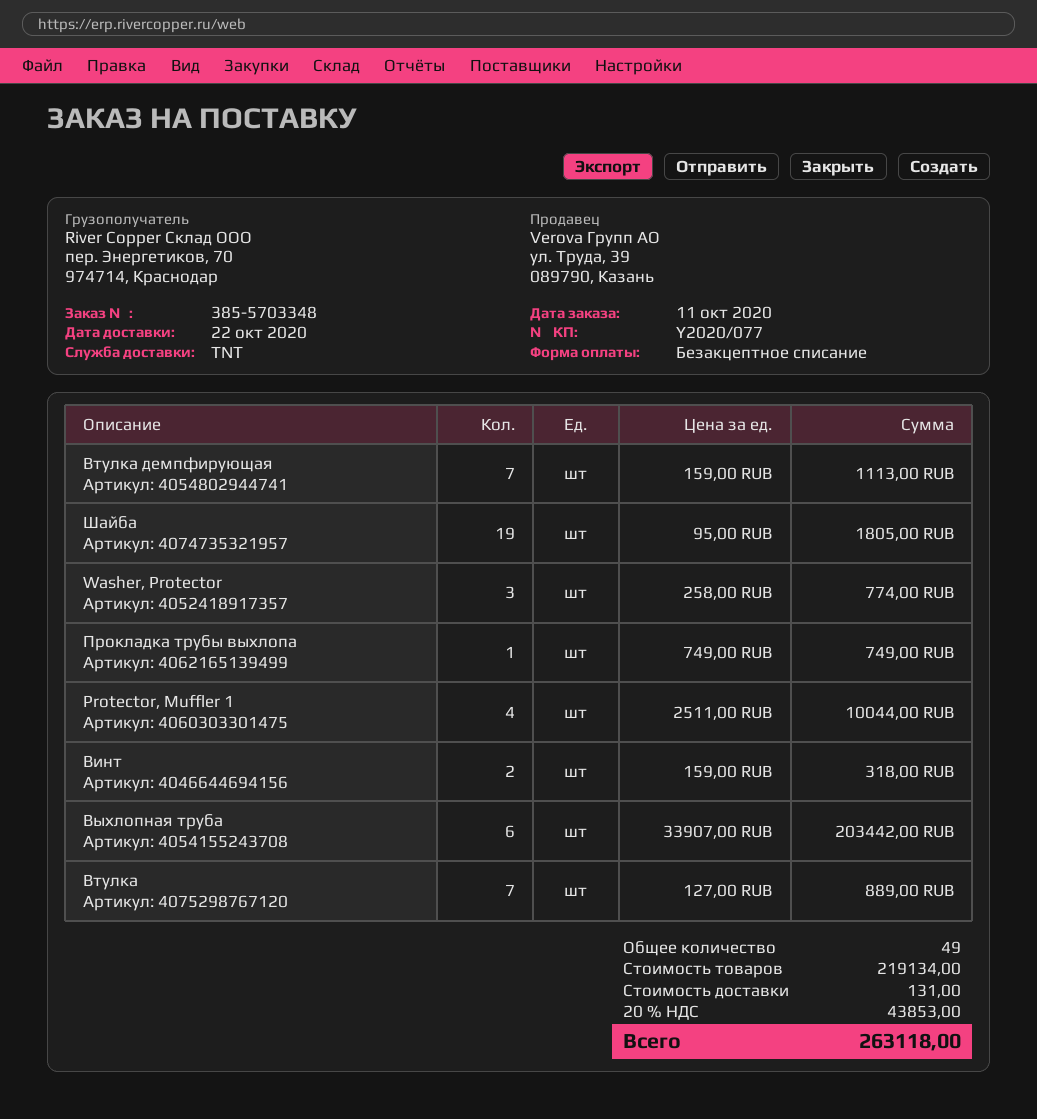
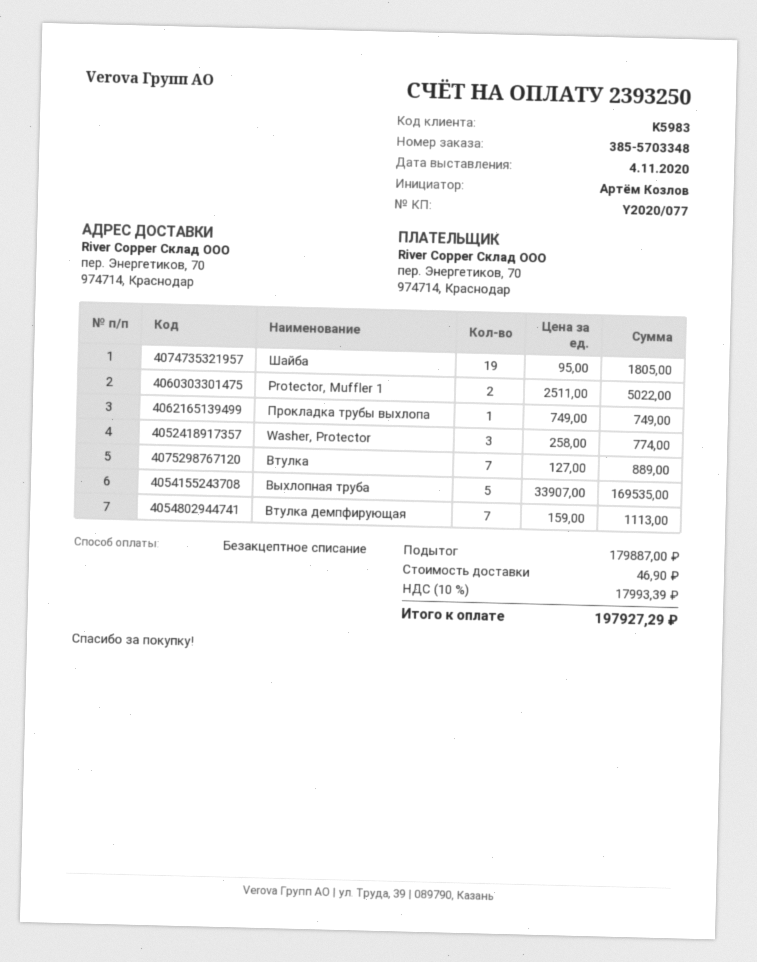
Protector, Muffler 1: 4 x 2511.00 = 10044.00 -> 2 x 2511.00 = 5022.00
Винт: 2 x 159.00 = 318.00 -> none
Выхлопная труба: 6 x 33907.00 = 203442.00 -> 5 x 33907.00 = 169535.00
subtotal: 219134.00 -> 179887.00
shipping: 131.00 -> 46.90
tax: 20% = 43853.00 -> 10% = 17993.39
total: 263118.00 -> 197927.29

